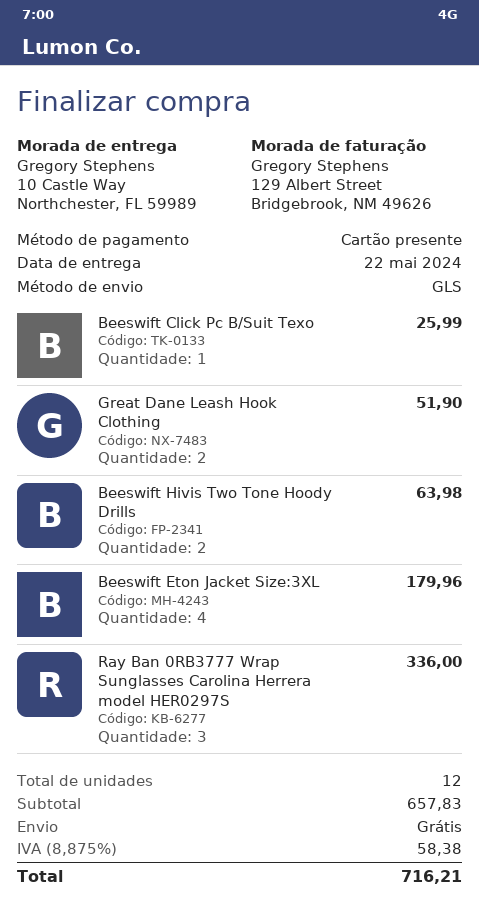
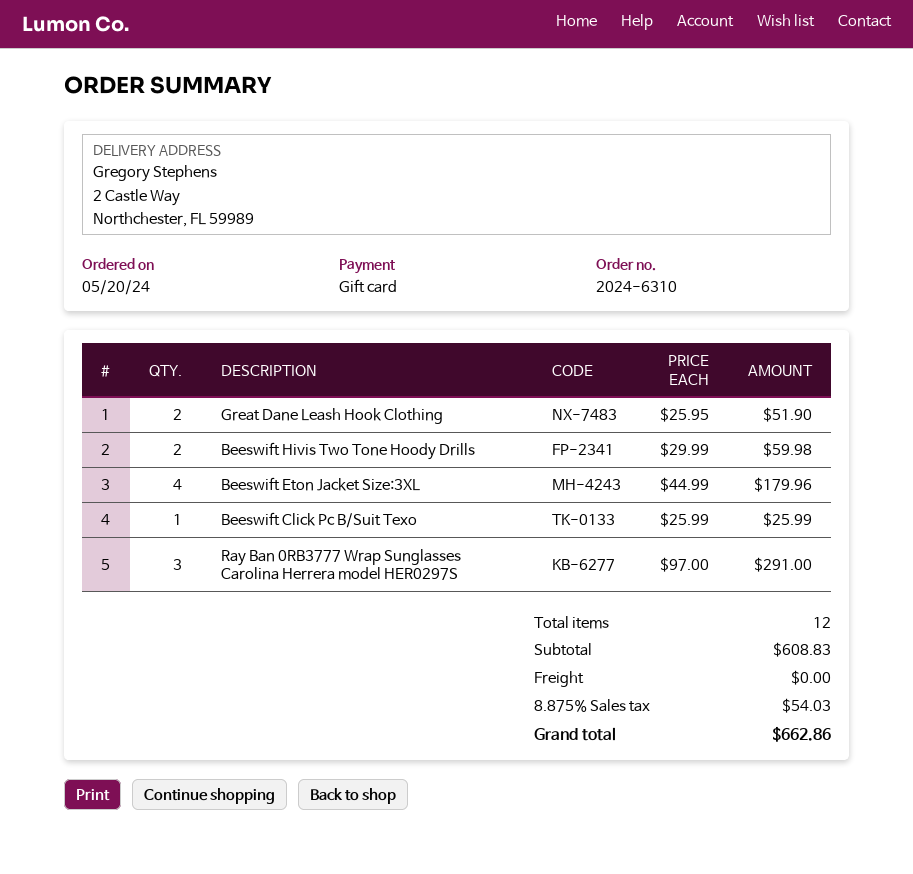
ship to: 10 Castle Way, Northchester, FL 59989 -> 2 Castle Way, Northchester, FL 59989
Beeswift Hivis Two Tone Hoody Drills: 2 for 63.98 -> 2 for 59.98
Ray Ban 0RB3777 Wrap Sunglasses Carolina Herrera model HER0297S: 3 for 336.00 -> 3 for 291.00
subtotal: 657.83 -> 608.83
tax: 8.875% = 58.38 -> 8.875% = 54.03
total: 716.21 -> 662.86

